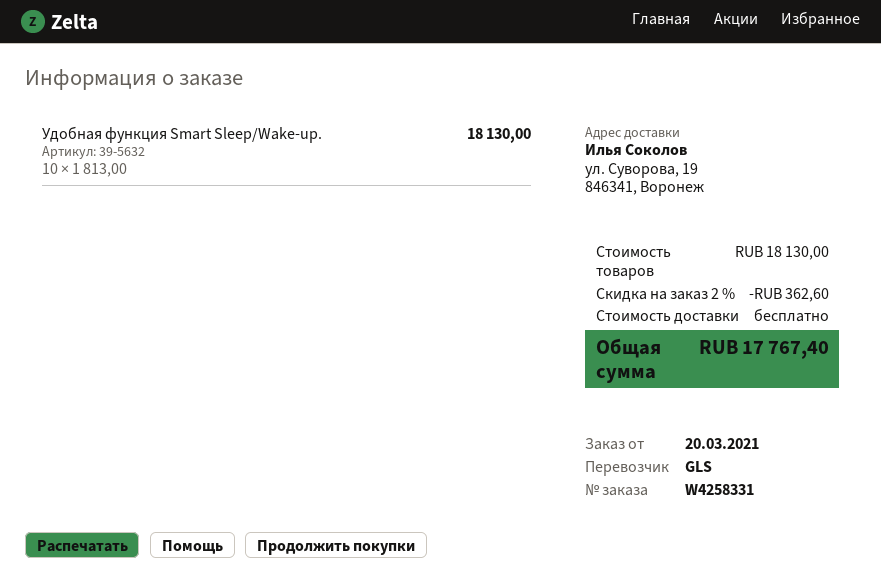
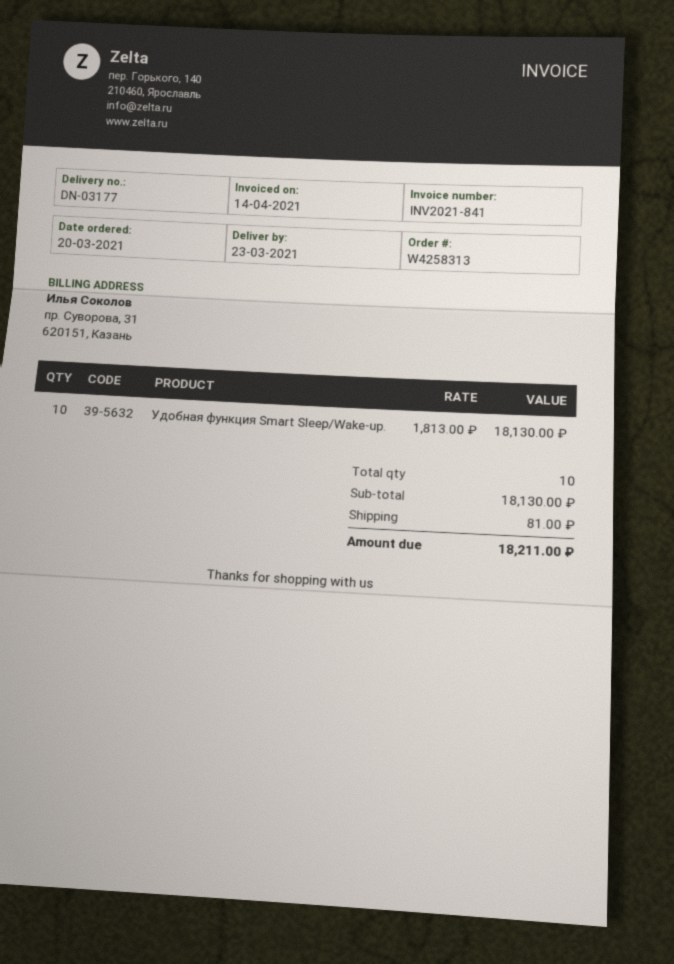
order number: W4258331 -> W4258313
discount: 2% = 362.60 -> none
shipping: 0.00 -> 81.00
total: 17767.40 -> 18211.00

